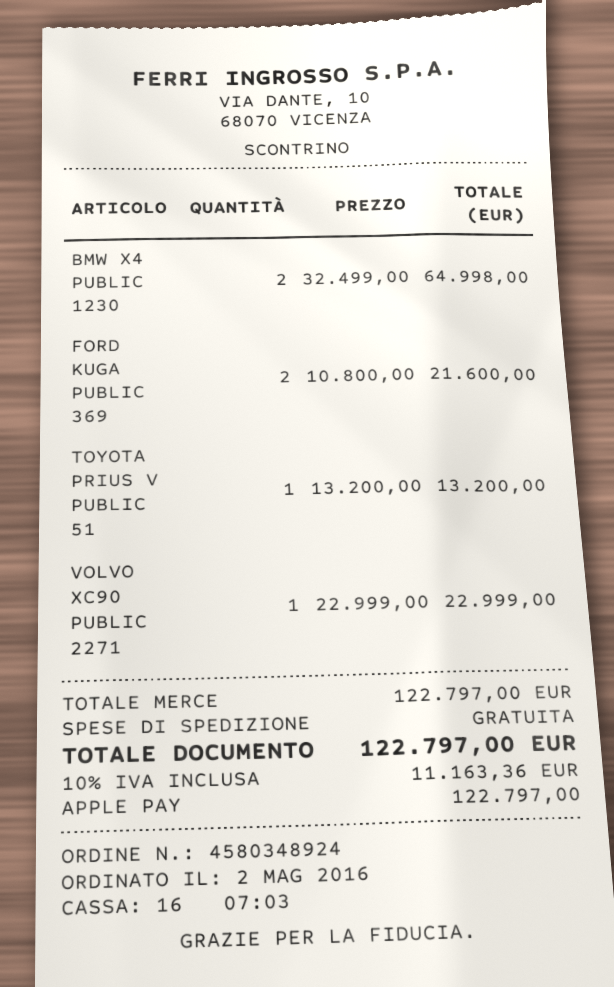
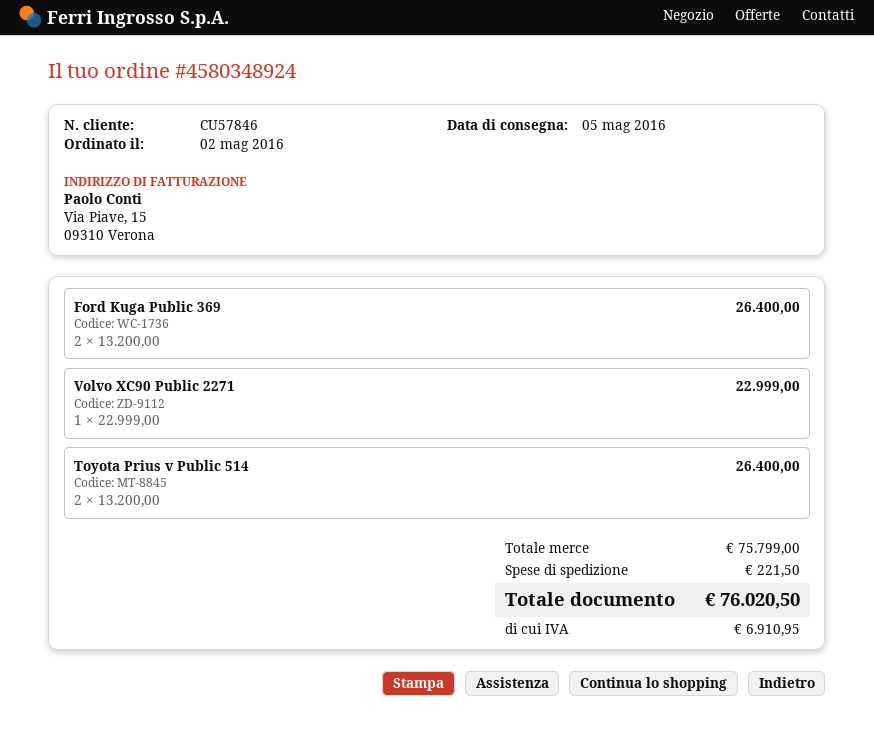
BMW X4 PUBLIC 1230: 2 x 32499.00 = 64998.00 -> none
FORD KUGA PUBLIC 369: 2 x 10800.00 = 21600.00 -> 2 x 13200.00 = 26400.00
TOYOTA PRIUS V PUBLIC 51: 1 x 13200.00 = 13200.00 -> 2 x 13200.00 = 26400.00
subtotal: 122797.00 -> 75799.00
shipping: 0.00 -> 221.50
tax: 11163.36 -> 6910.95
total: 122797.00 -> 76020.50

